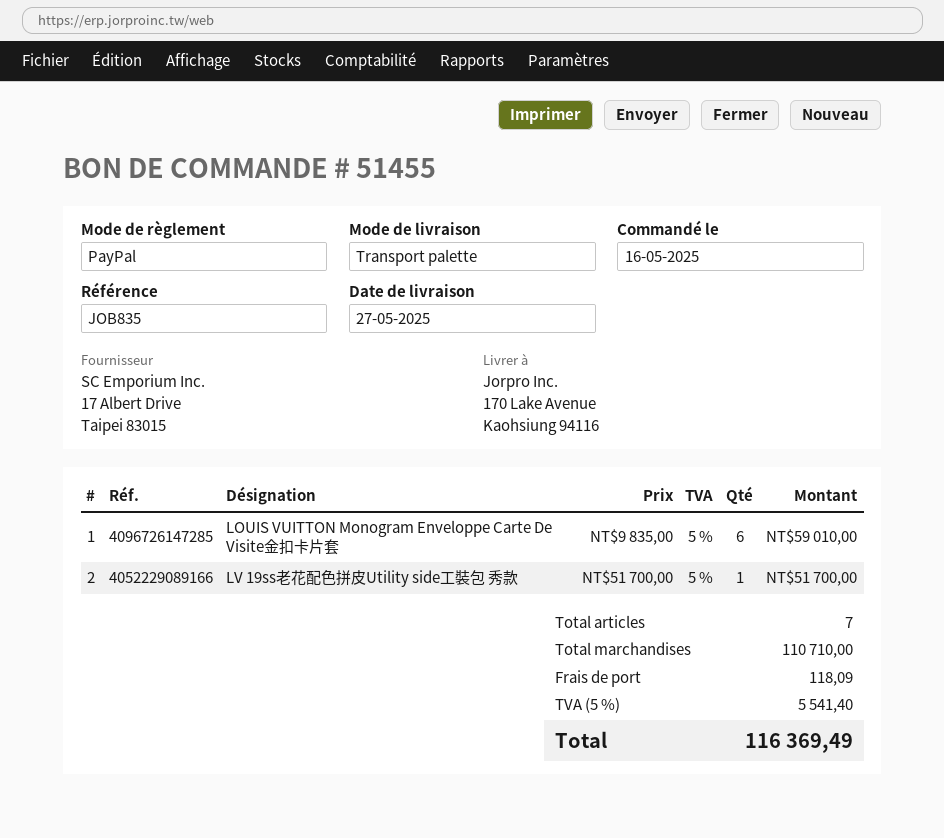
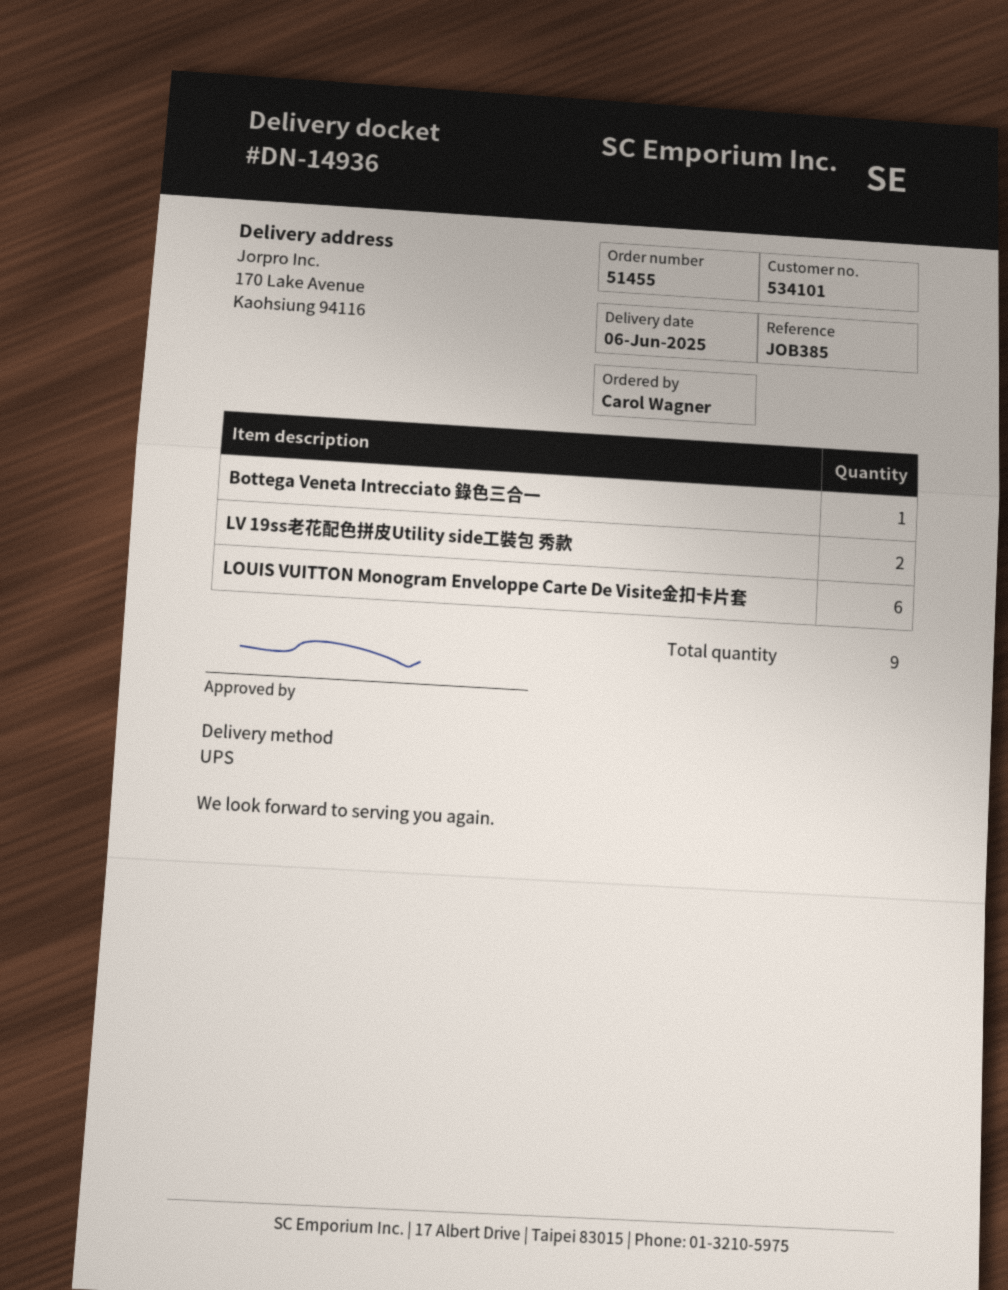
delivery date: 2025-05-27 -> 2025-06-06
reference: JOB835 -> JOB385
shipping method: pallet freight -> UPS
LV 19ss老花配色拼皮Utility side工裝包 秀款: 1 -> 2
Bottega Veneta Intrecciato 錄色三合一: none -> 1
total quantity: 7 -> 9

